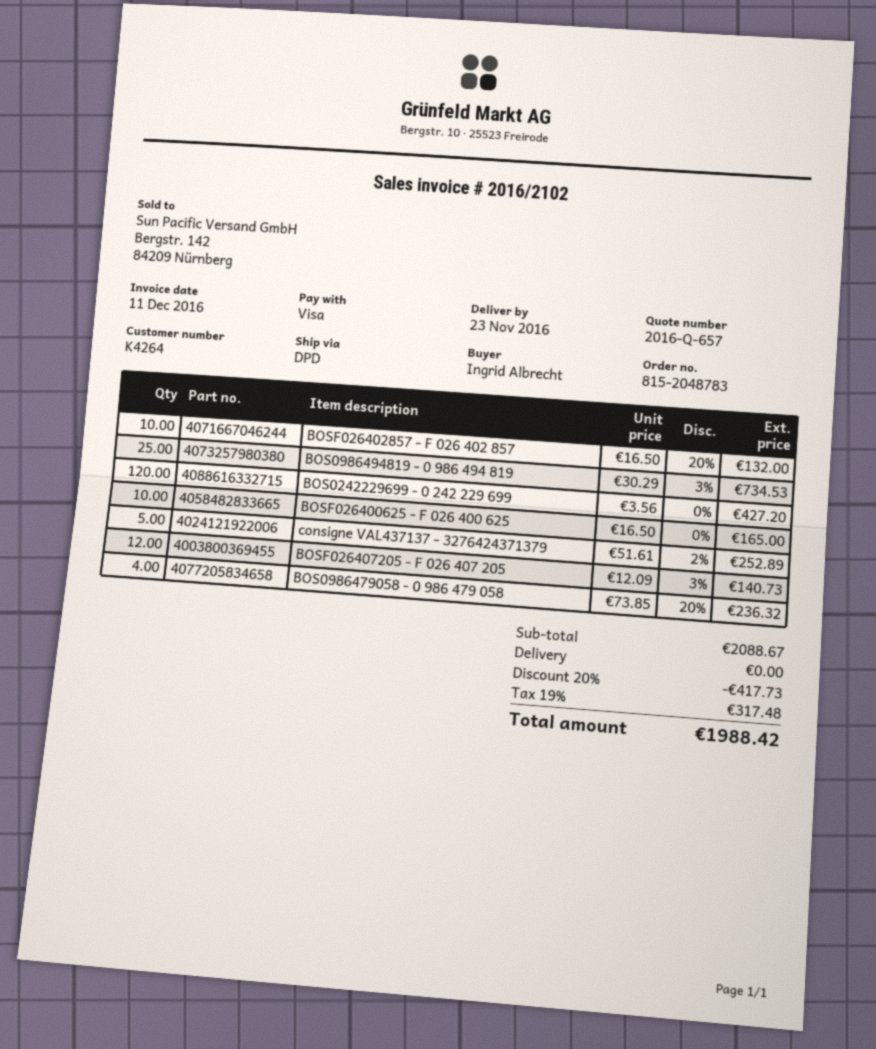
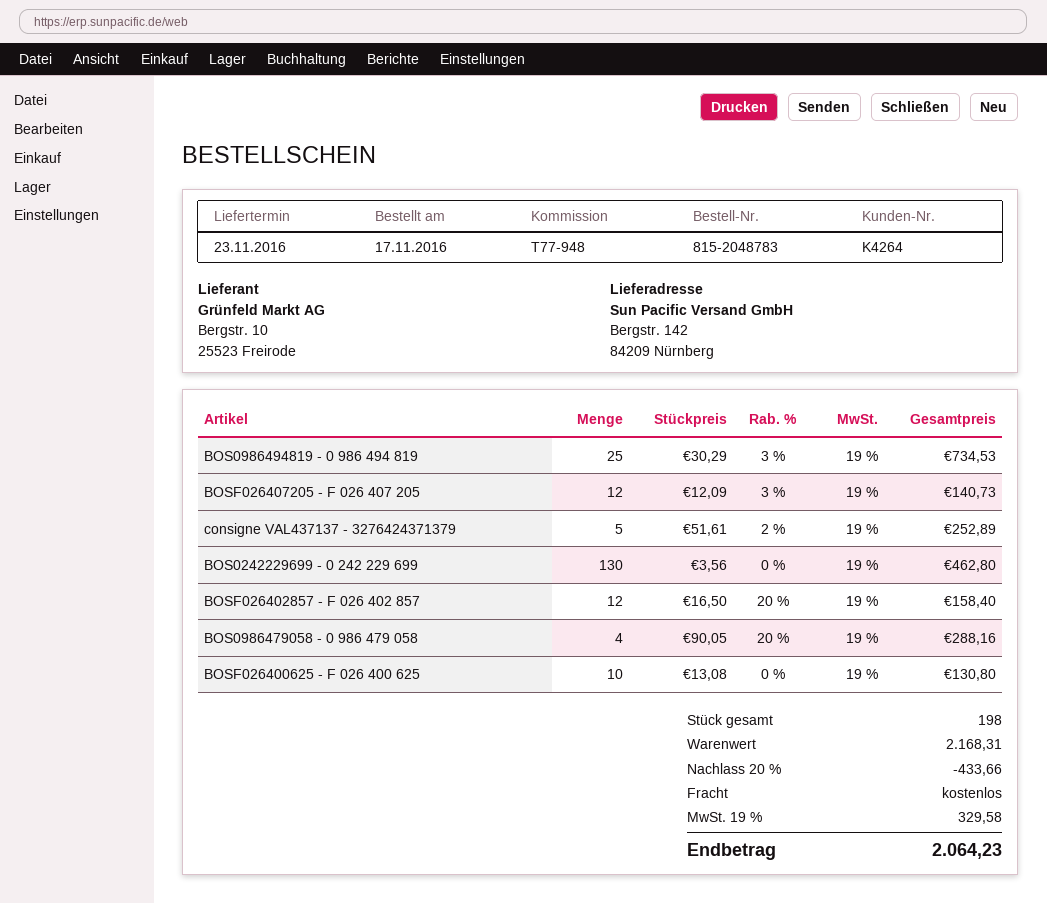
BOSF026402857 - F 026 402 857: 10 x 16.50 - 20% = 132.00 -> 12 x 16.50 - 20% = 158.40
BOS0242229699 - 0 242 229 699: 120 x 3.56 = 427.20 -> 130 x 3.56 = 462.80
BOSF026400625 - F 026 400 625: 10 x 16.50 = 165.00 -> 10 x 13.08 = 130.80
BOS0986479058 - 0 986 479 058: 4 x 73.85 - 20% = 236.32 -> 4 x 90.05 - 20% = 288.16
subtotal: 2088.67 -> 2168.31
discount: 20% = 417.73 -> 20% = 433.66
tax: 19% = 317.48 -> 19% = 329.58
total: 1988.42 -> 2064.23

